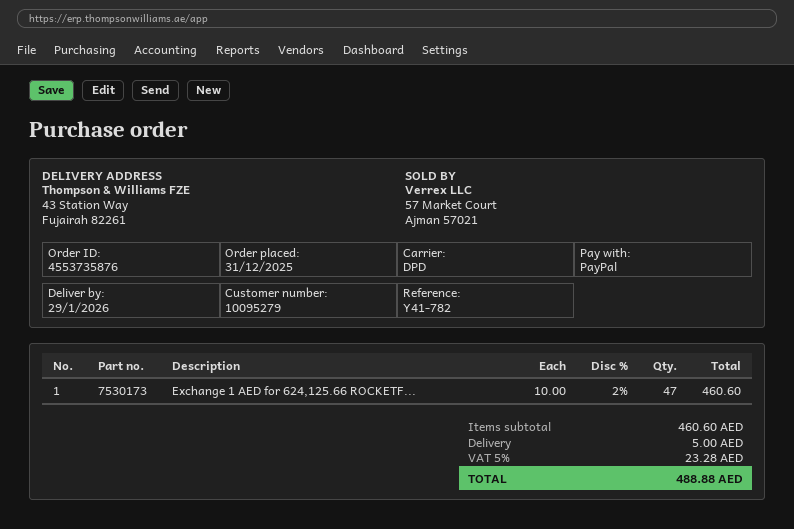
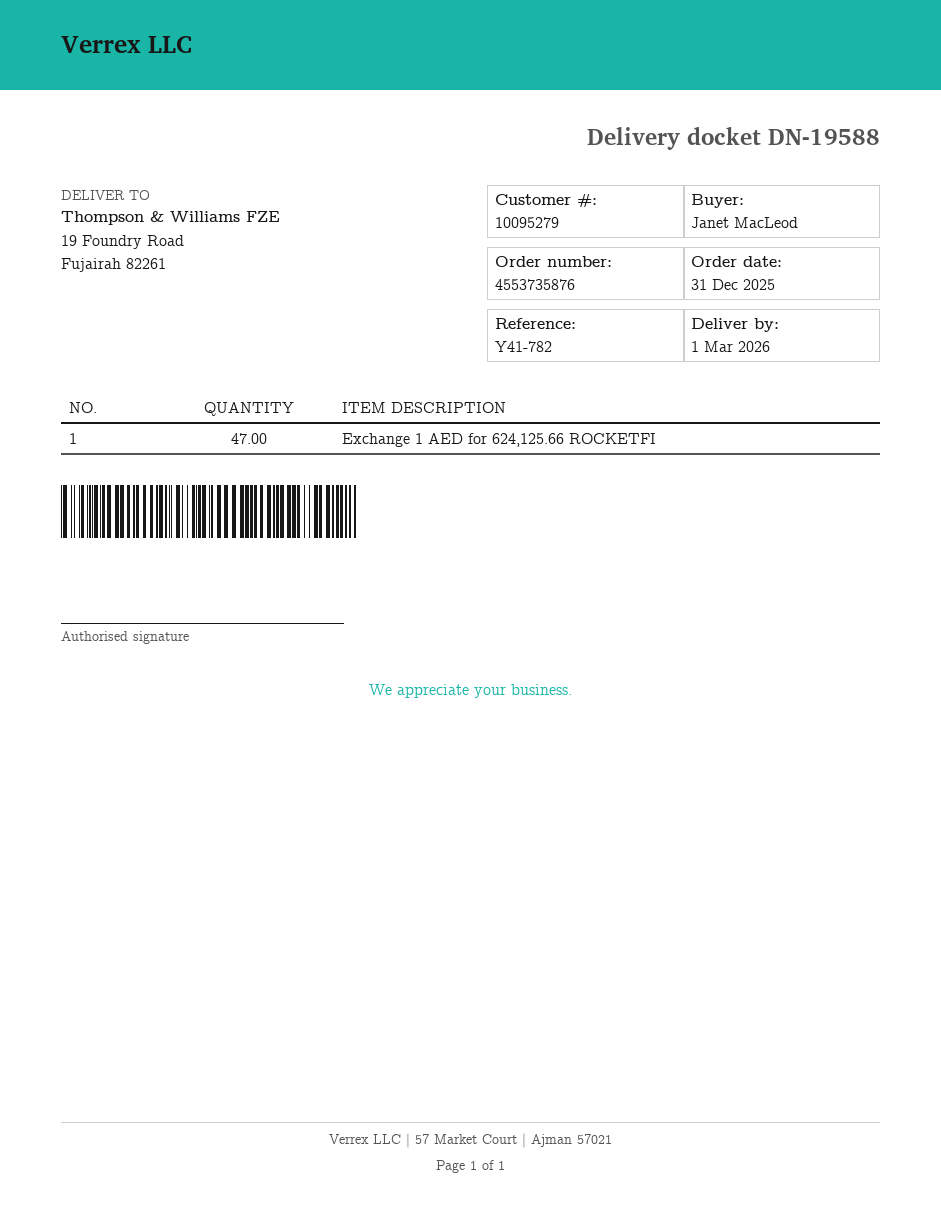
delivery date: 2026-01-29 -> 2026-03-01
ship to: 43 Station Way, Fujairah 82261 -> 19 Foundry Road, Fujairah 82261

